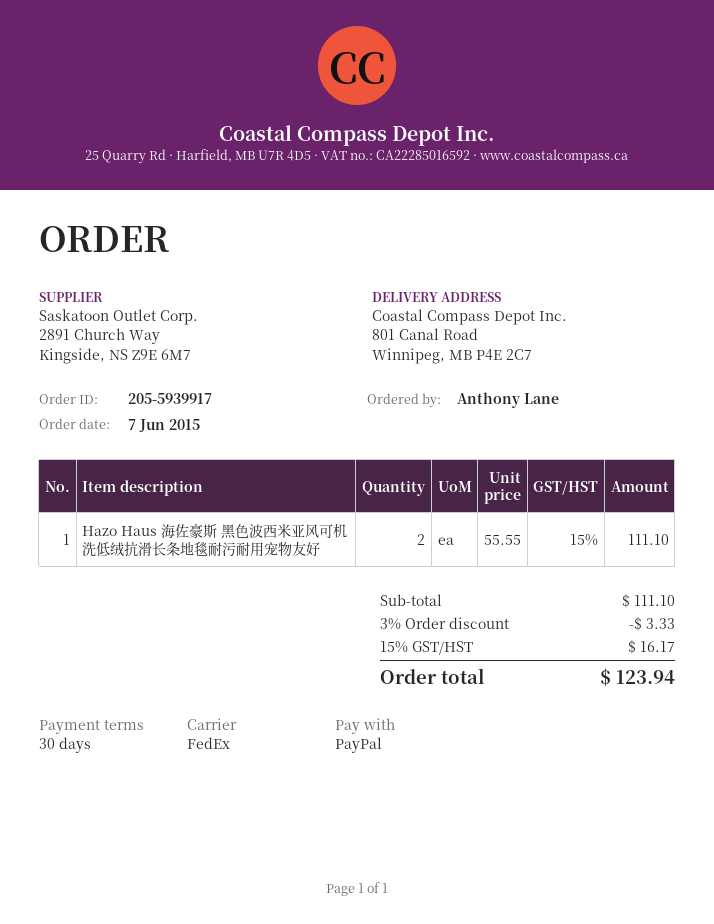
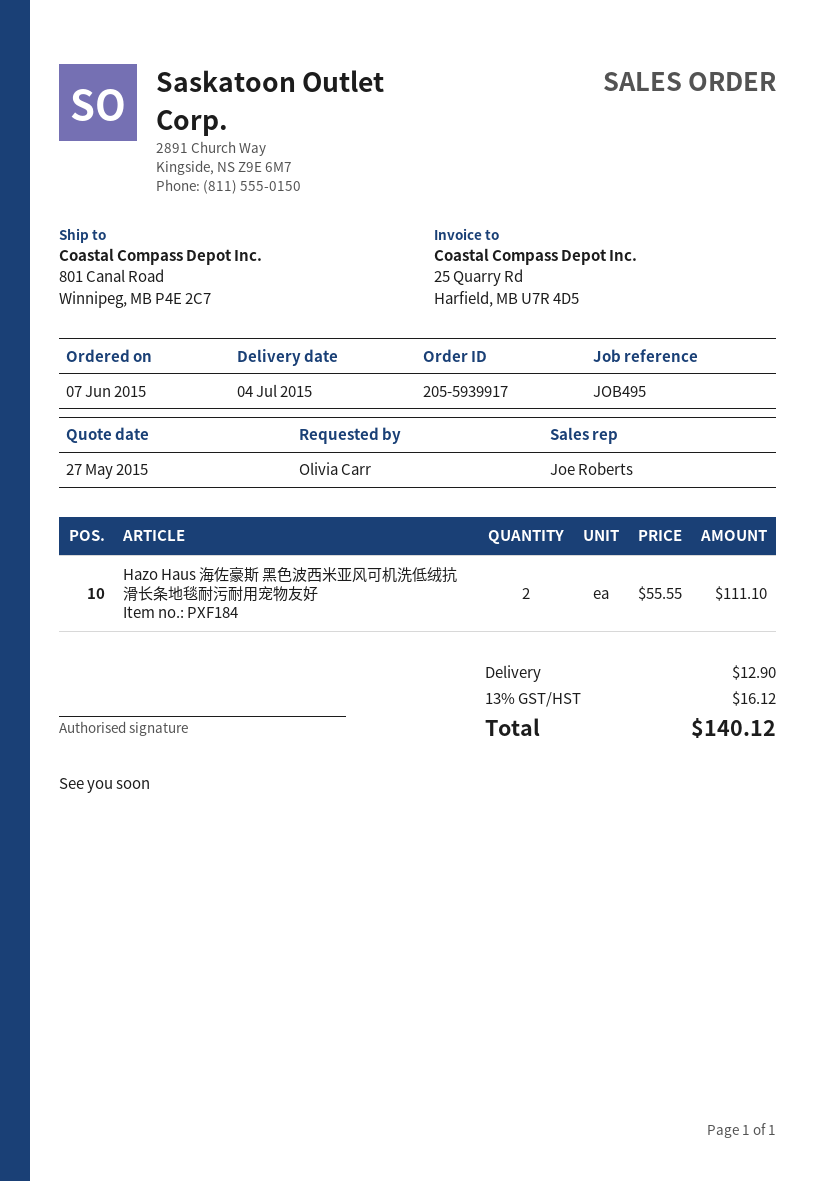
ordered by: Anthony Lane -> Olivia Carr
discount: 3% = 3.33 -> none
shipping: none -> 12.90
tax: 15% = 16.17 -> 13% = 16.12
total: 123.94 -> 140.12

